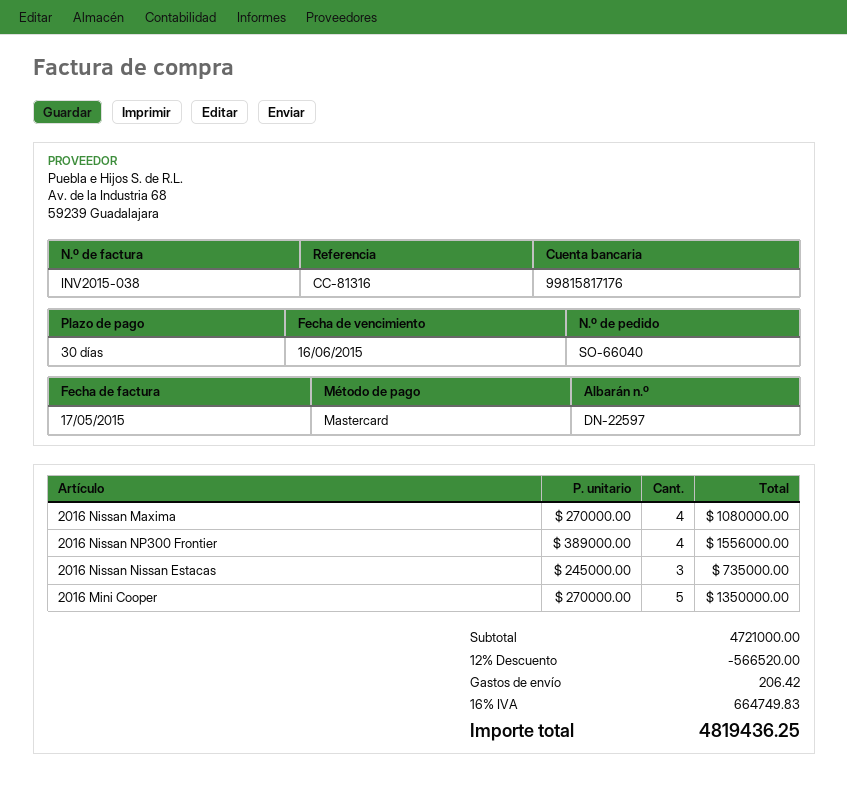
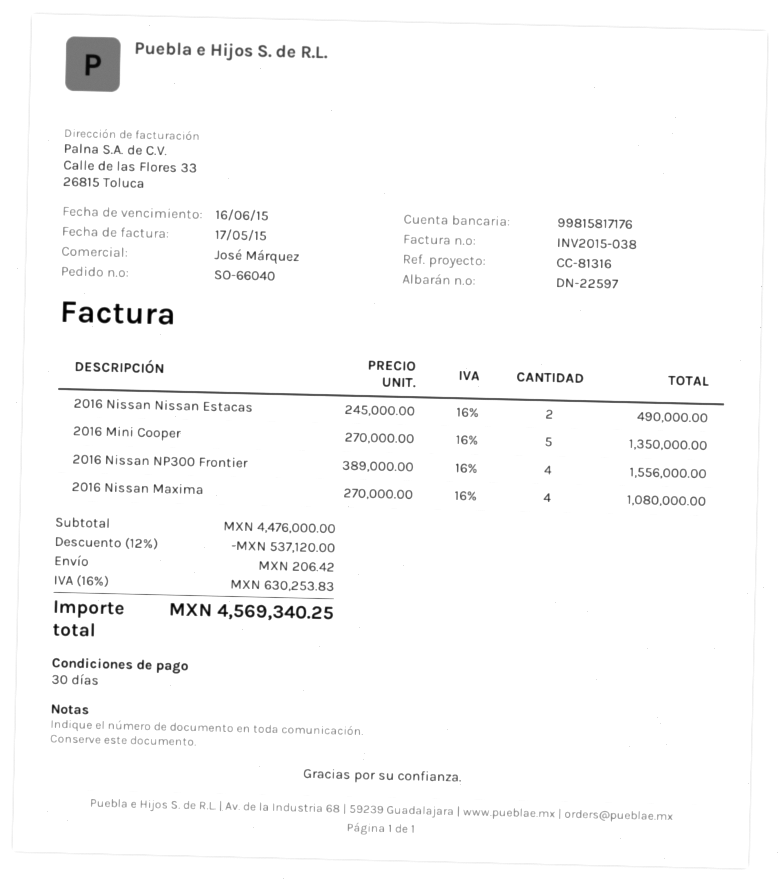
2016 Nissan Nissan Estacas: 3 x 245000.00 = 735000.00 -> 2 x 245000.00 = 490000.00
subtotal: 4721000.00 -> 4476000.00
discount: 12% = 566520.00 -> 12% = 537120.00
tax: 16% = 664749.83 -> 16% = 630253.83
total: 4819436.25 -> 4569340.25

